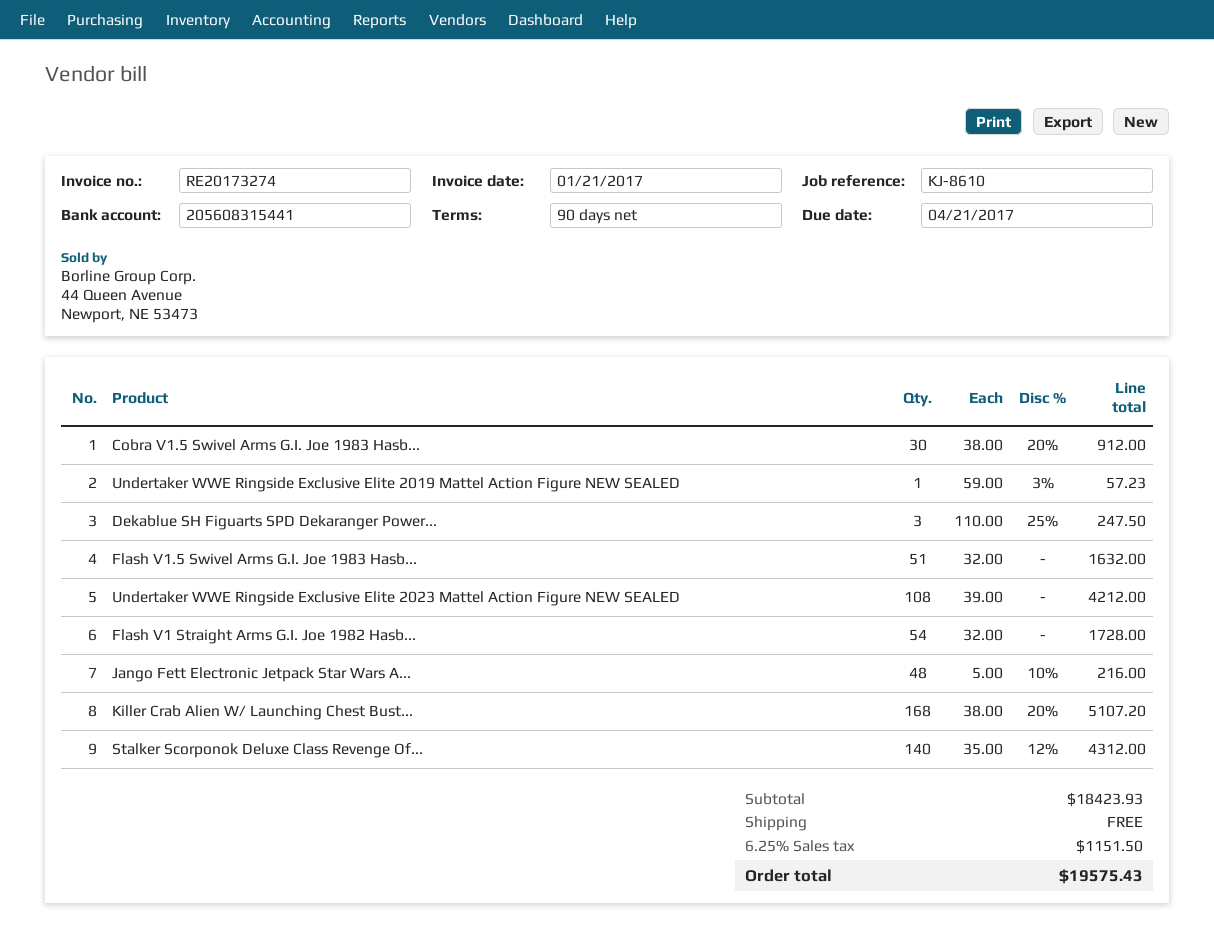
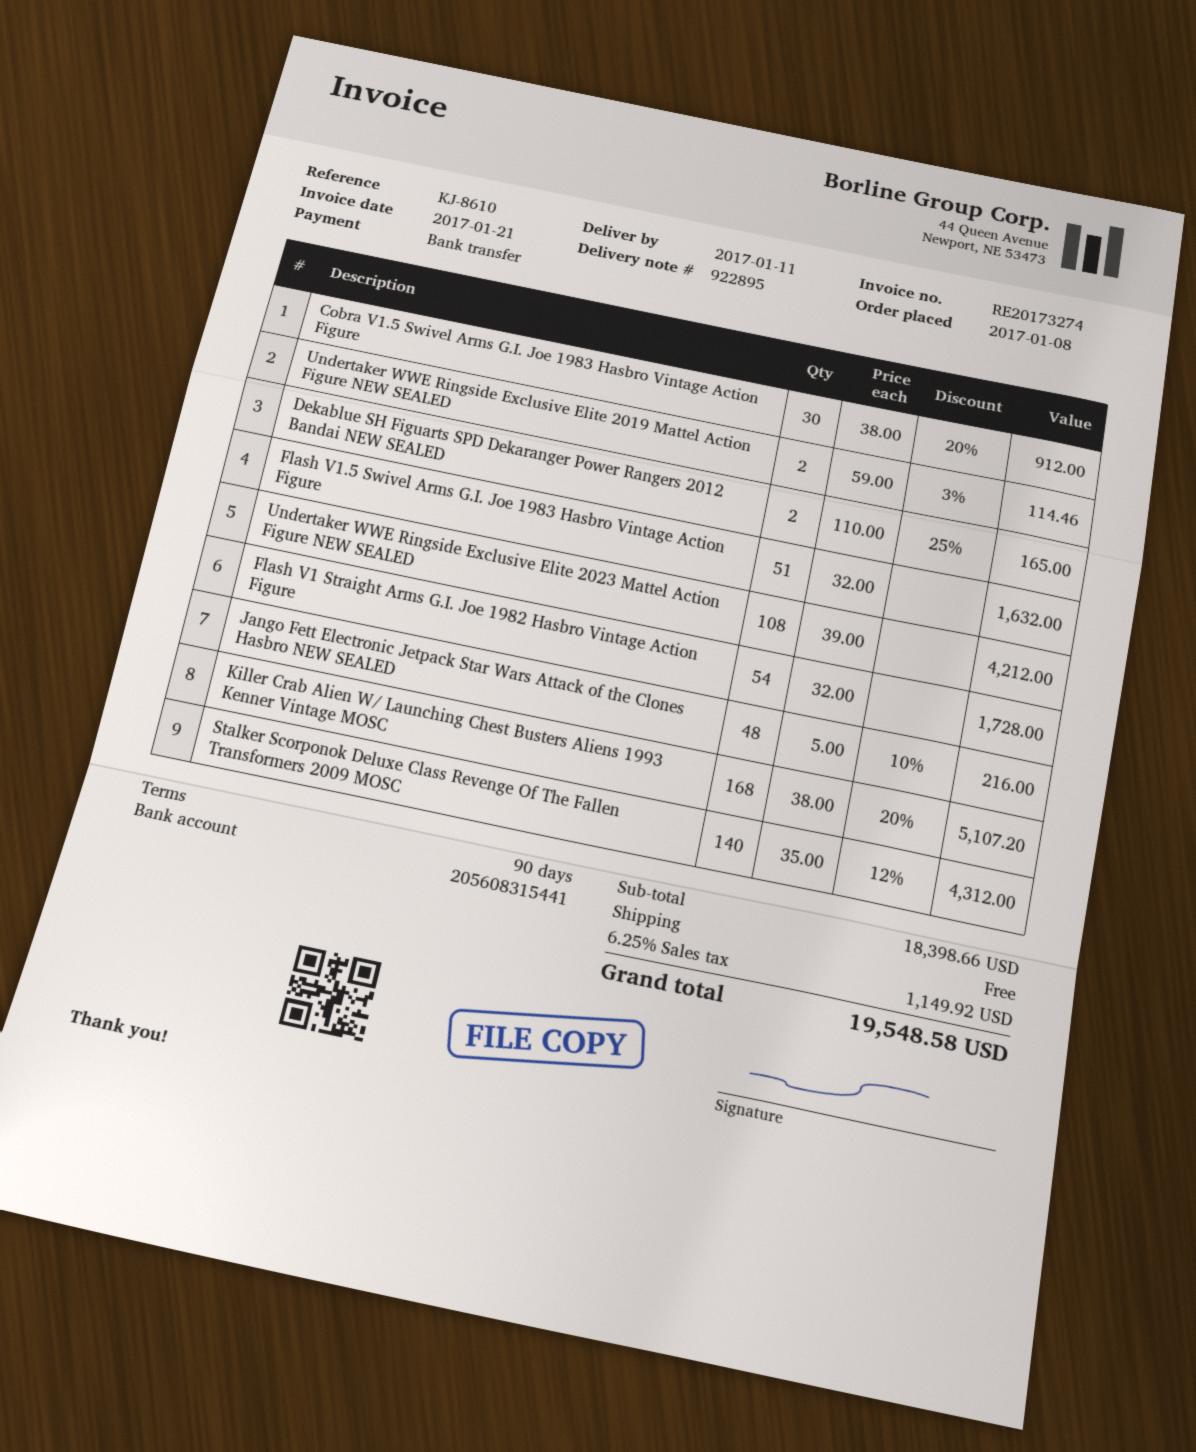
Undertaker WWE Ringside Exclusive Elite 2019 Mattel Action Figure NEW SEALED: 1 x 59.00 - 3% = 57.23 -> 2 x 59.00 - 3% = 114.46
Dekablue SH Figuarts SPD Dekaranger Power...: 3 x 110.00 - 25% = 247.50 -> 2 x 110.00 - 25% = 165.00
subtotal: 18423.93 -> 18398.66
tax: 6.25% = 1151.50 -> 6.25% = 1149.92
total: 19575.43 -> 19548.58

